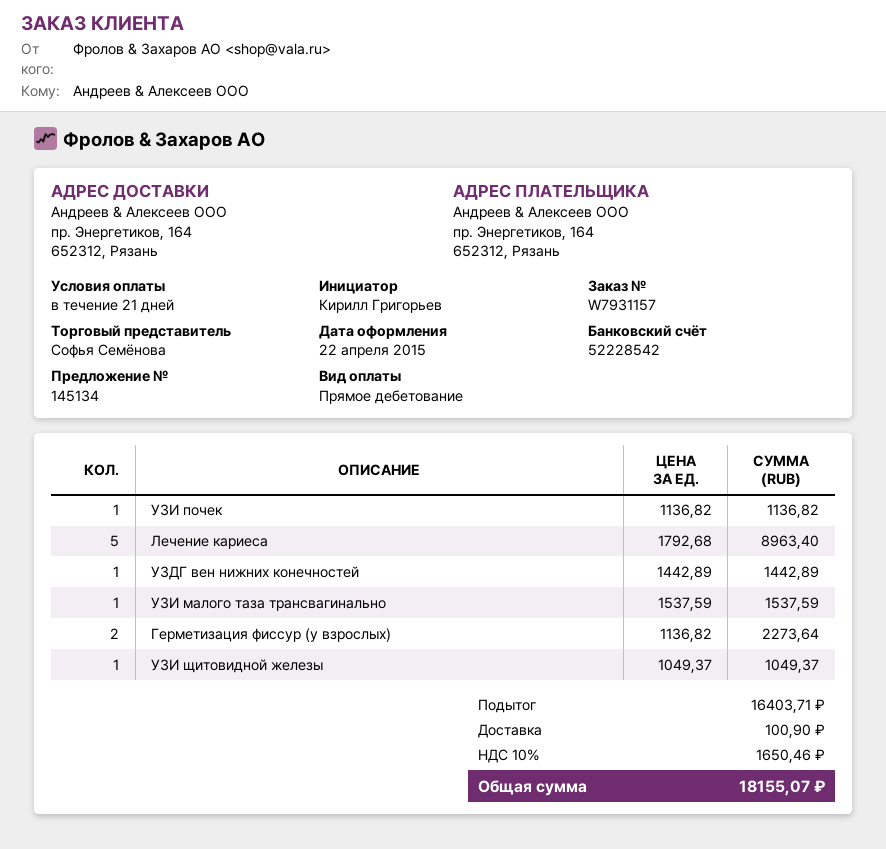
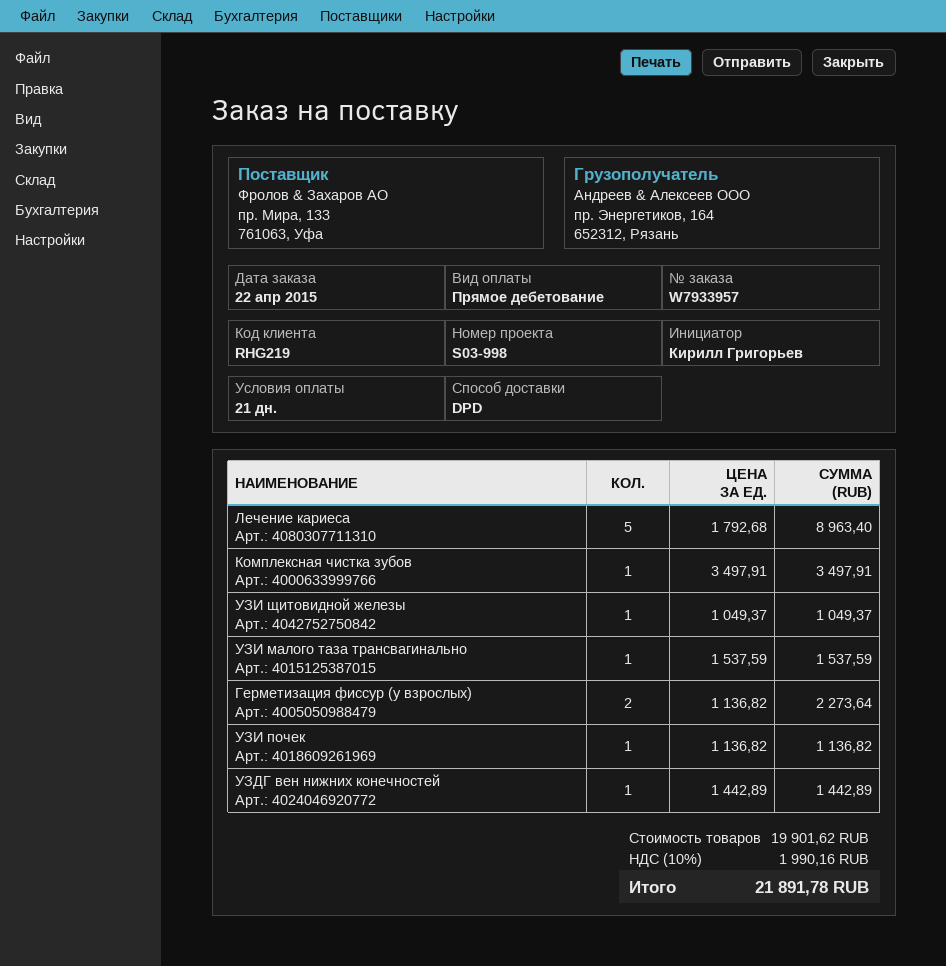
order number: W7931157 -> W7933957
Комплексная чистка зубов: none -> 1 x 3497.91 = 3497.91
subtotal: 16403.71 -> 19901.62
shipping: 100.90 -> none
tax: 10% = 1650.46 -> 10% = 1990.16
total: 18155.07 -> 21891.78

